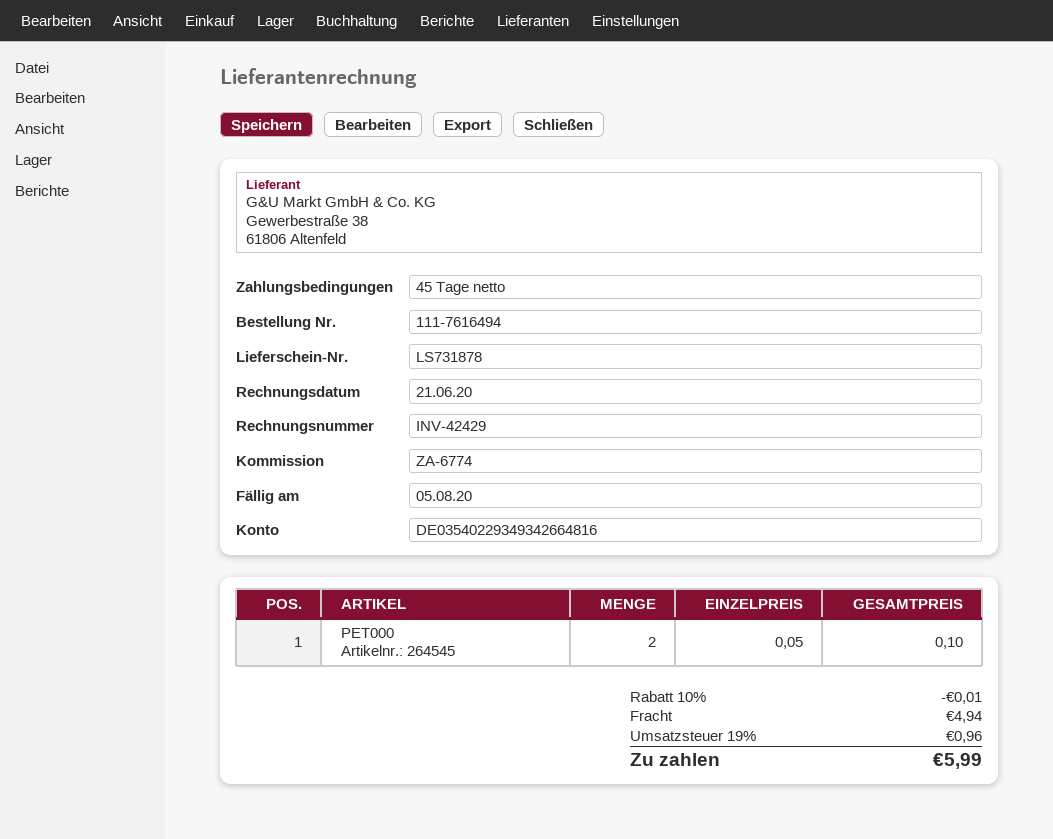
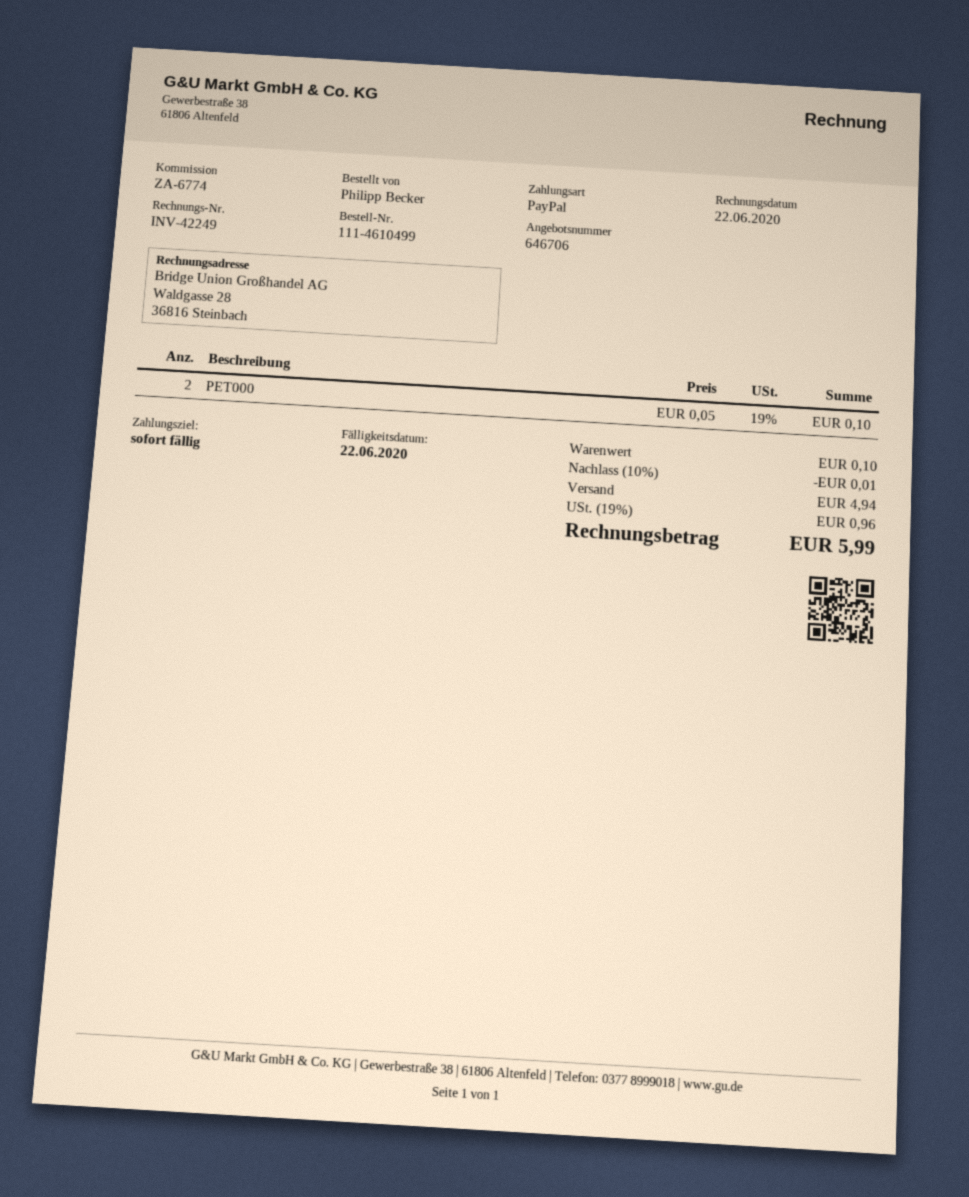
order number: 111-7616494 -> 111-4610499
invoice number: INV-42429 -> INV-42249
invoice date: 2020-06-21 -> 2020-06-22
payment terms: 45 days -> on receipt
due date: 2020-08-05 -> 2020-06-22

